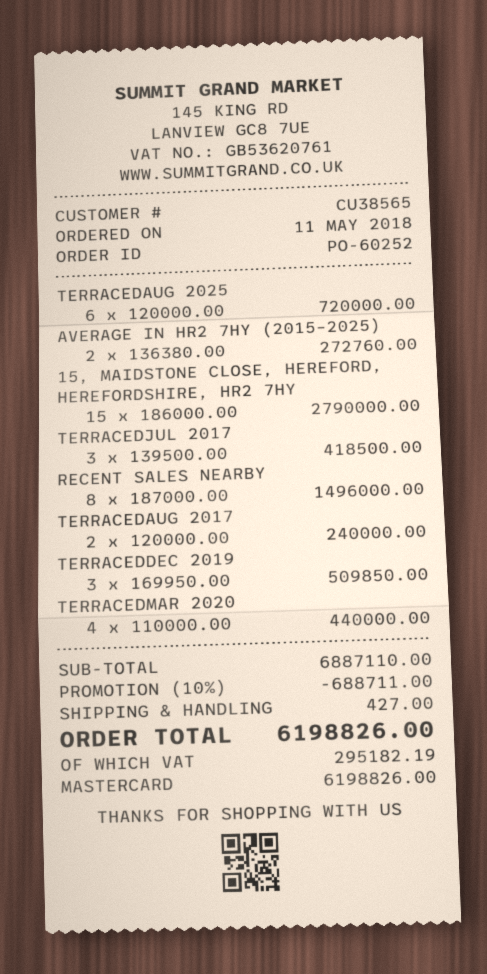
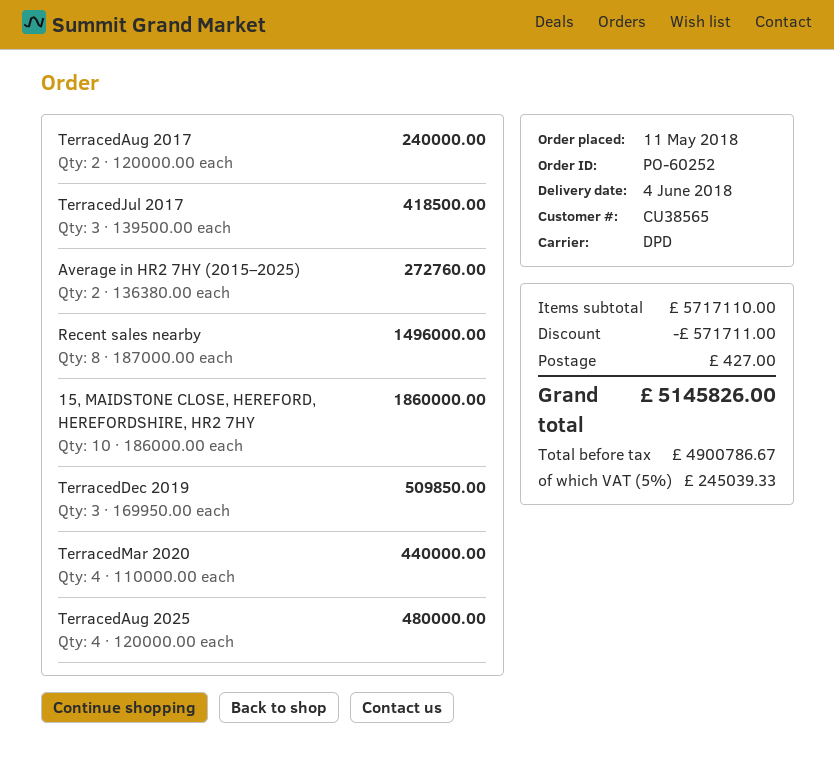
TERRACEDAUG 2025: 6 x 120000.00 = 720000.00 -> 4 x 120000.00 = 480000.00
15, MAIDSTONE CLOSE, HEREFORD, HEREFORDSHIRE, HR2 7HY: 15 x 186000.00 = 2790000.00 -> 10 x 186000.00 = 1860000.00
subtotal: 6887110.00 -> 5717110.00
discount: 688711.00 -> 571711.00
tax: 295182.19 -> 245039.33
total: 6198826.00 -> 5145826.00

